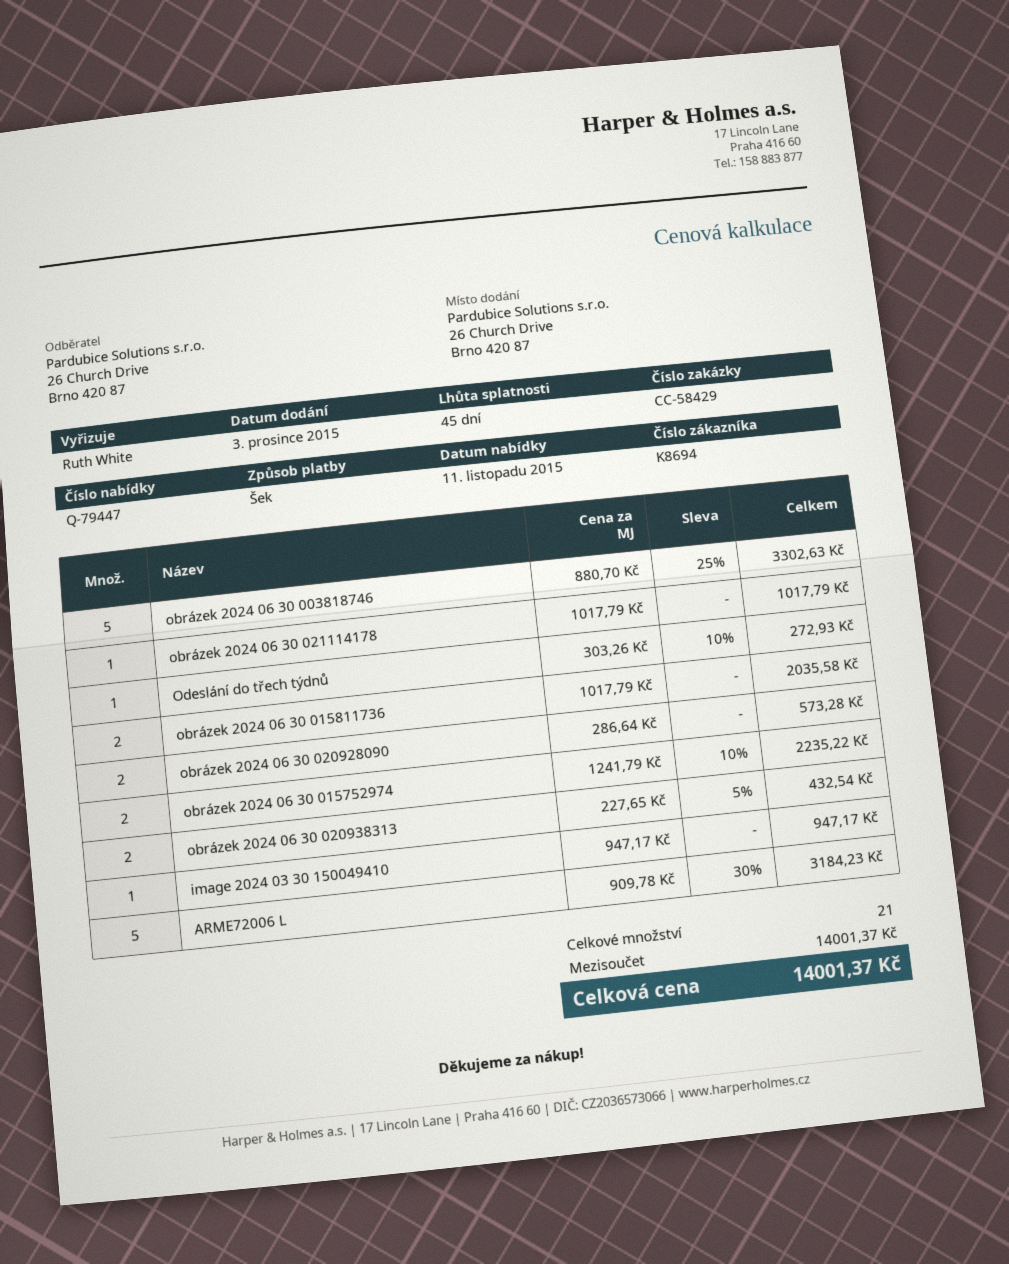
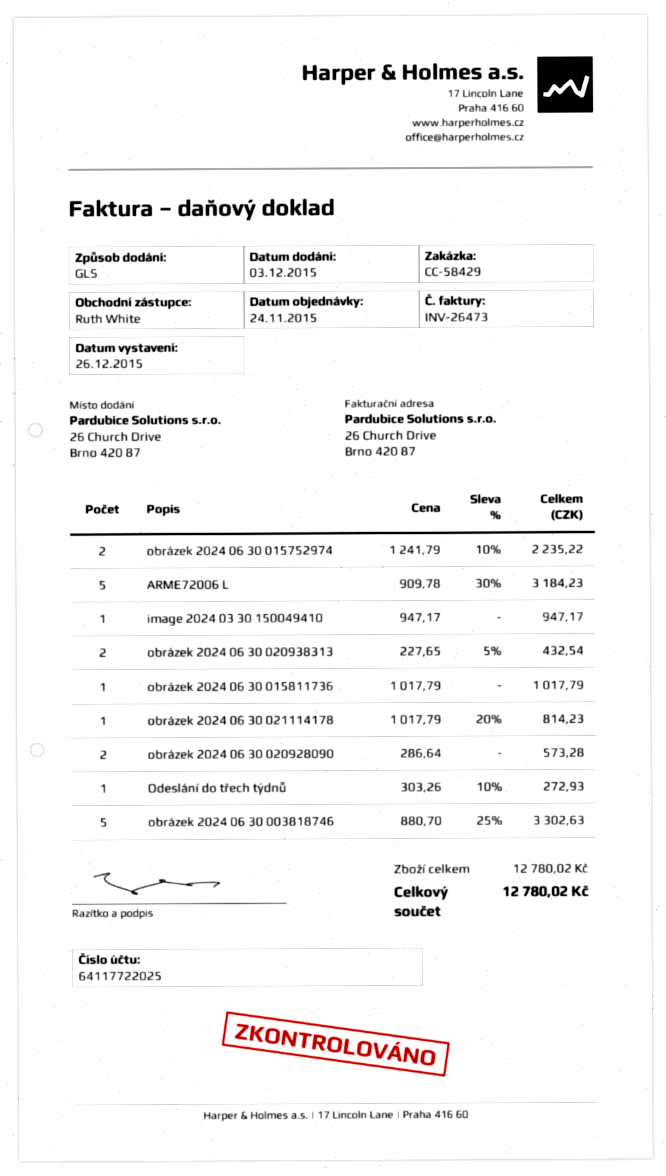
obrázek 2024 06 30 021114178: 1 x 1017.79 = 1017.79 -> 1 x 1017.79 - 20% = 814.23
obrázek 2024 06 30 015811736: 2 x 1017.79 = 2035.58 -> 1 x 1017.79 = 1017.79
subtotal: 14001.37 -> 12780.02
total: 14001.37 -> 12780.02

